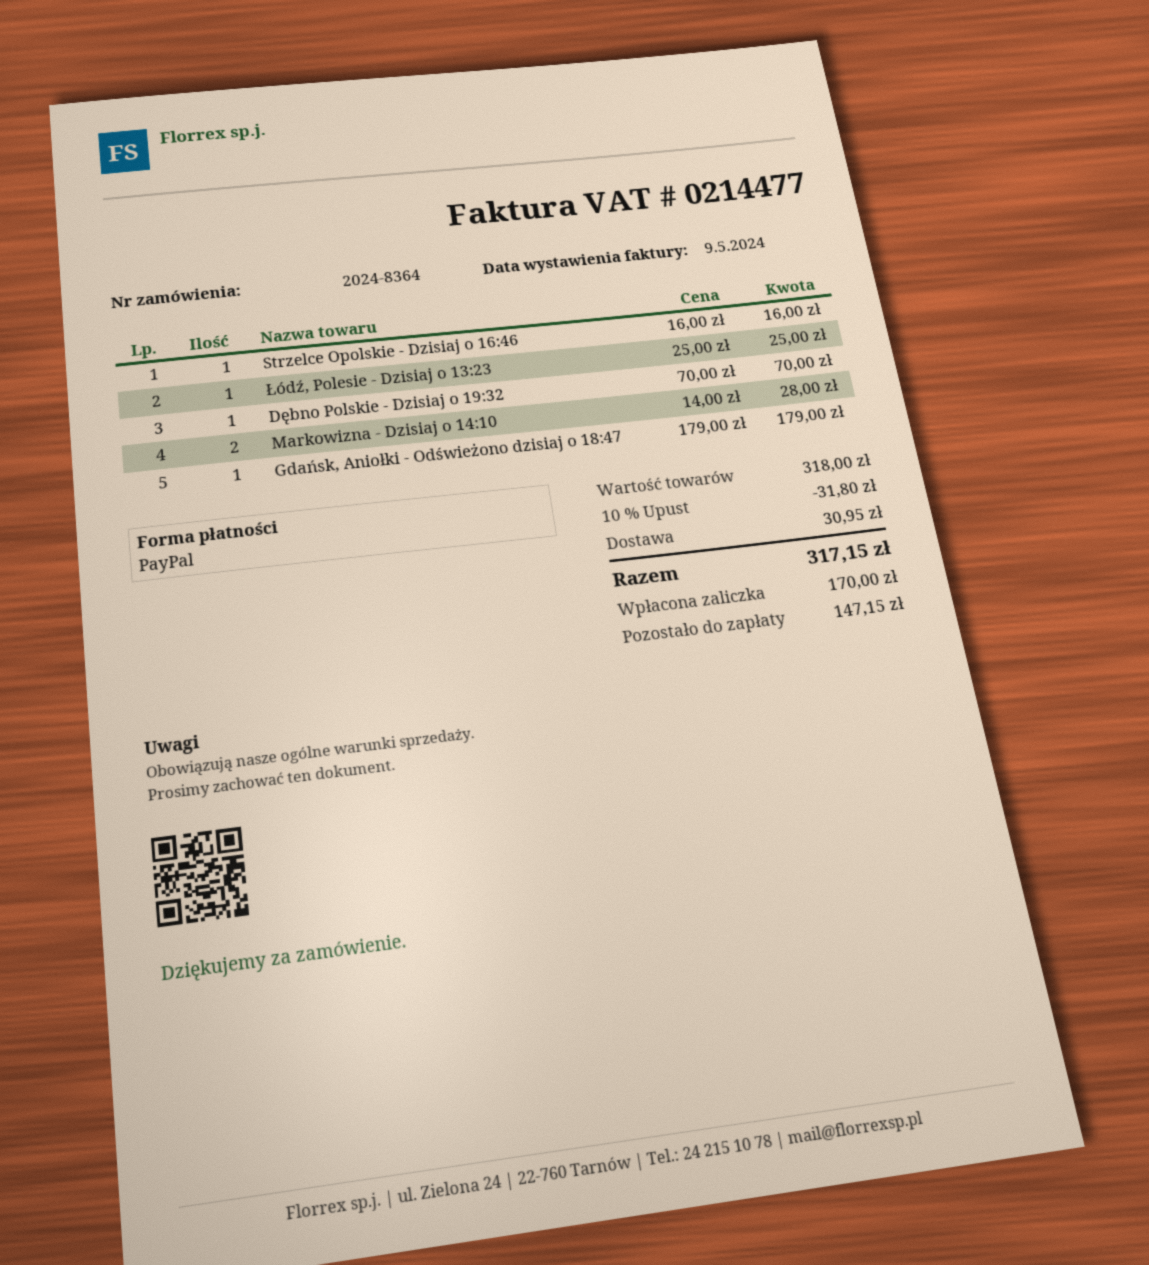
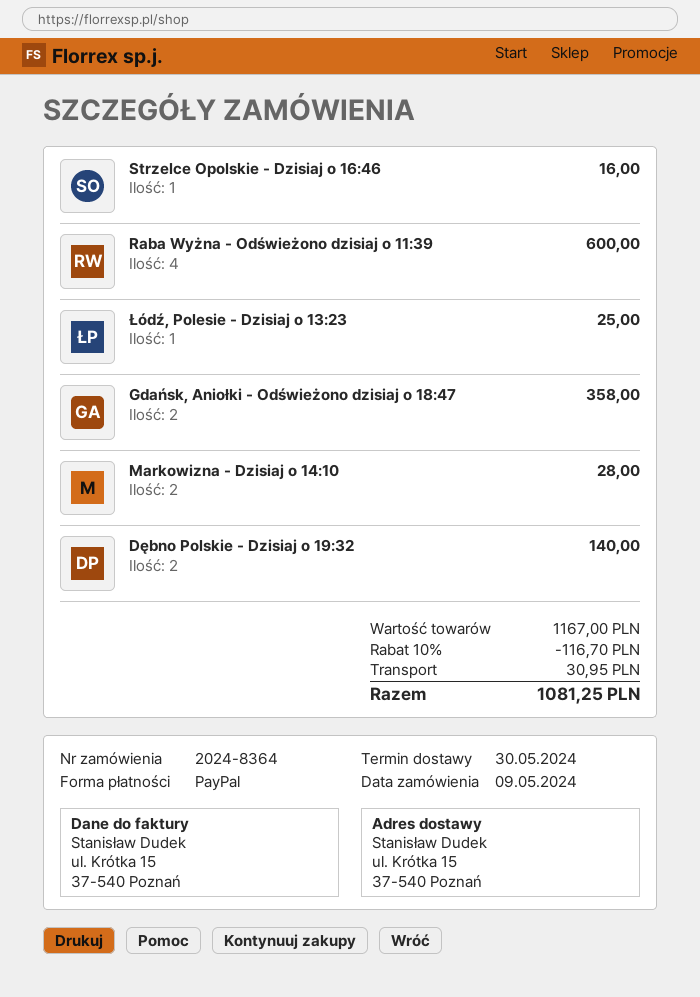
Dębno Polskie - Dzisiaj o 19:32: 1 for 70.00 -> 2 for 140.00
Gdańsk, Aniołki - Odświeżono dzisiaj o 18:47: 1 for 179.00 -> 2 for 358.00
Raba Wyżna - Odświeżono dzisiaj o 11:39: none -> 4 for 600.00
subtotal: 318.00 -> 1167.00
discount: 10% = 31.80 -> 10% = 116.70
total: 317.15 -> 1081.25

